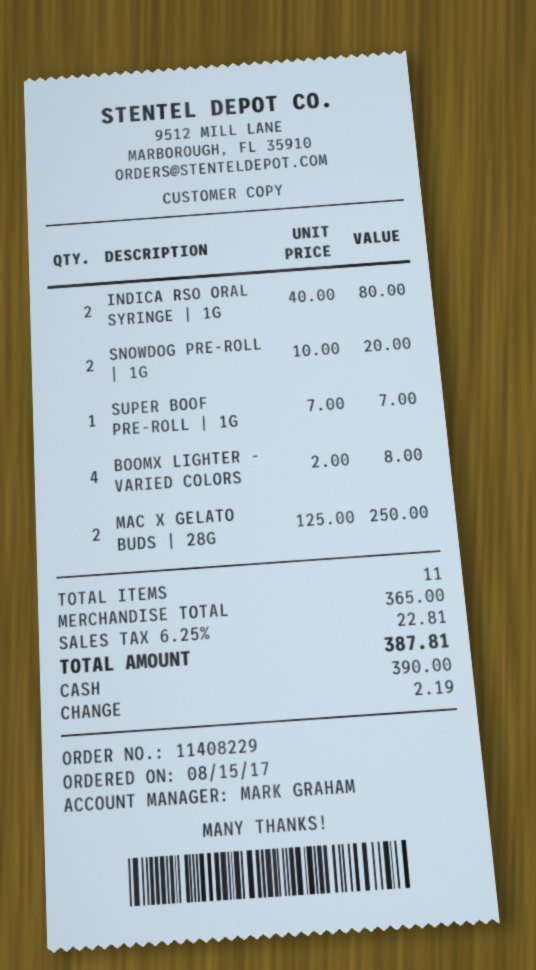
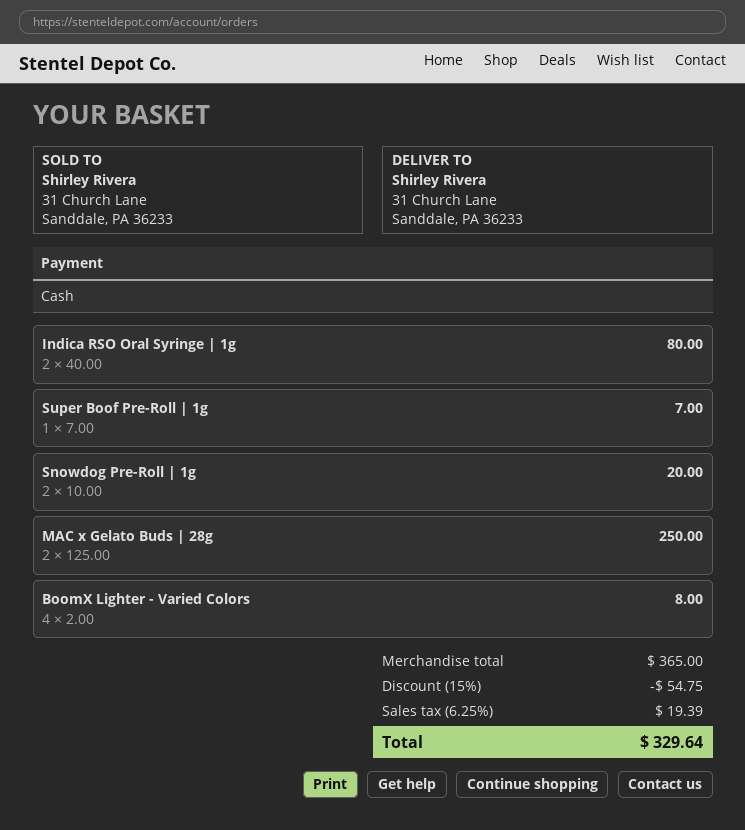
discount: none -> 15% = 54.75
tax: 6.25% = 22.81 -> 6.25% = 19.39
total: 387.81 -> 329.64

